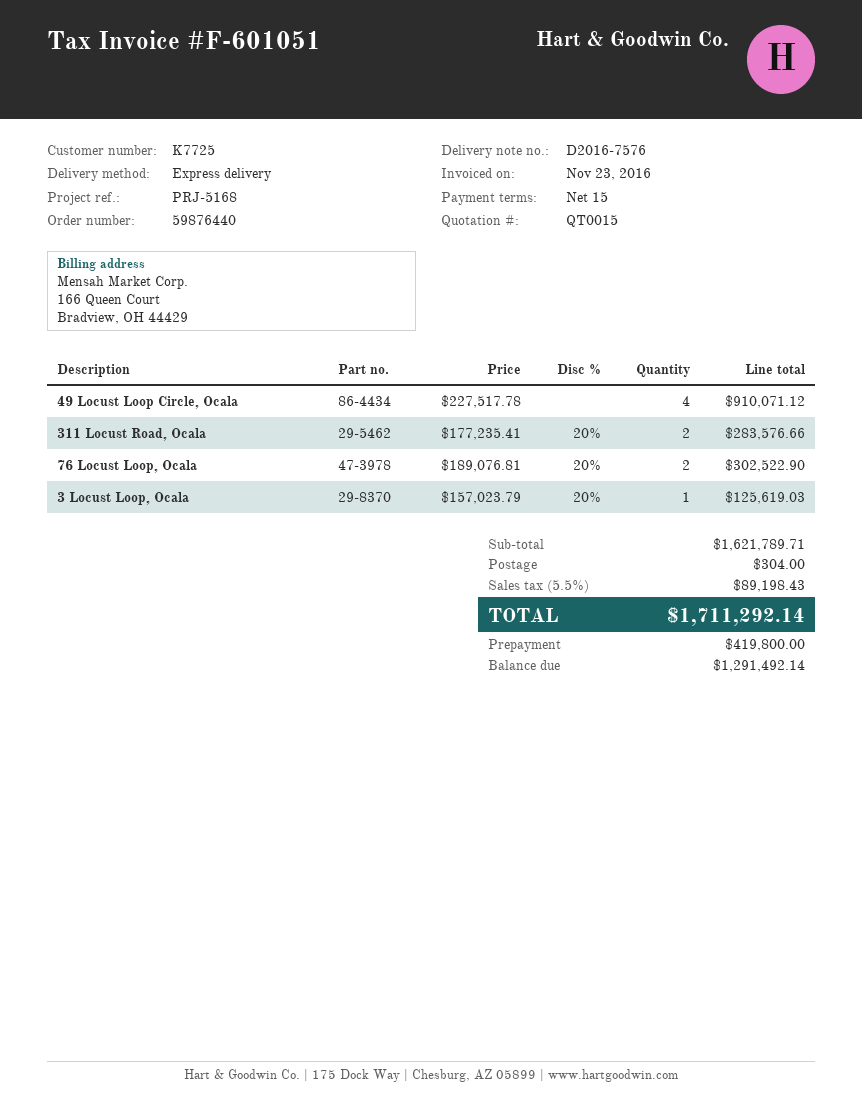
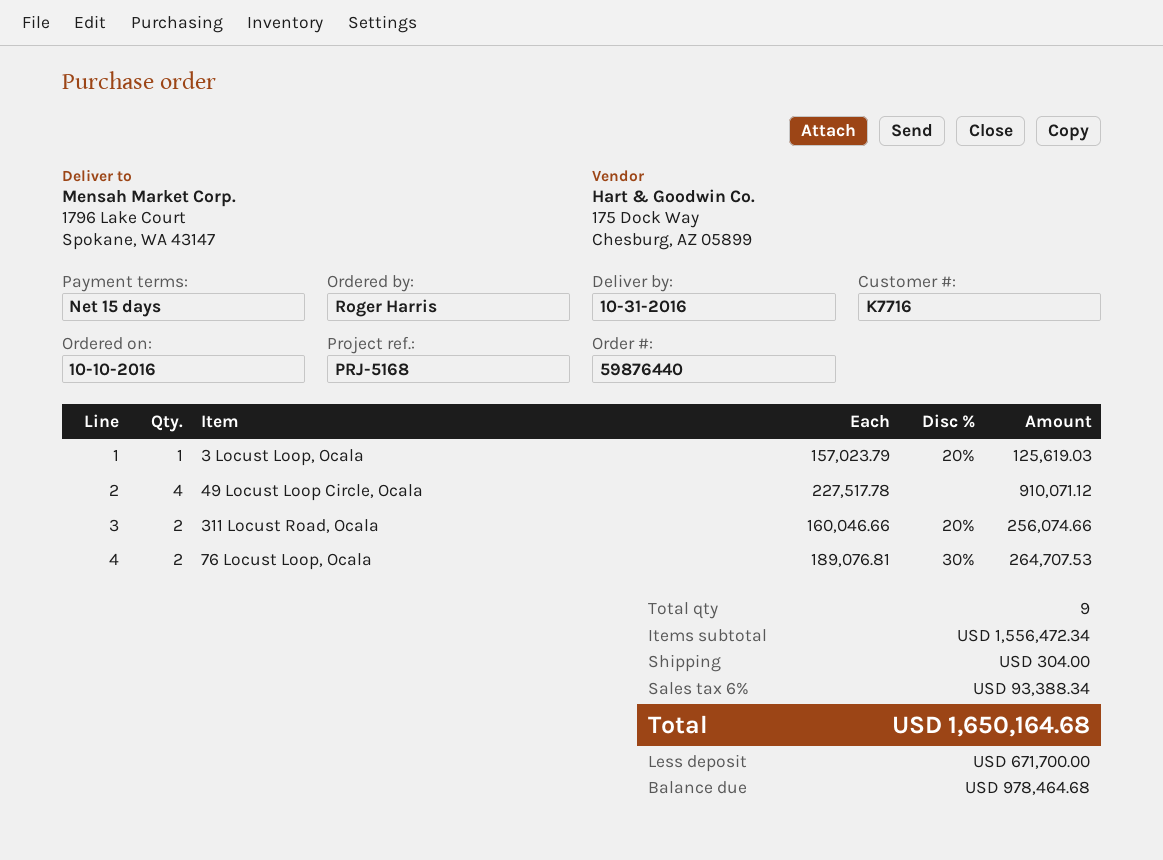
customer number: K7725 -> K7716
311 Locust Road, Ocala: 2 x 177235.41 - 20% = 283576.66 -> 2 x 160046.66 - 20% = 256074.66
76 Locust Loop, Ocala: 2 x 189076.81 - 20% = 302522.90 -> 2 x 189076.81 - 30% = 264707.53
subtotal: 1621789.71 -> 1556472.34
tax: 5.5% = 89198.43 -> 6% = 93388.34
total: 1711292.14 -> 1650164.68
deposit: 419800.00 -> 671700.00
balance: 1291492.14 -> 978464.68

